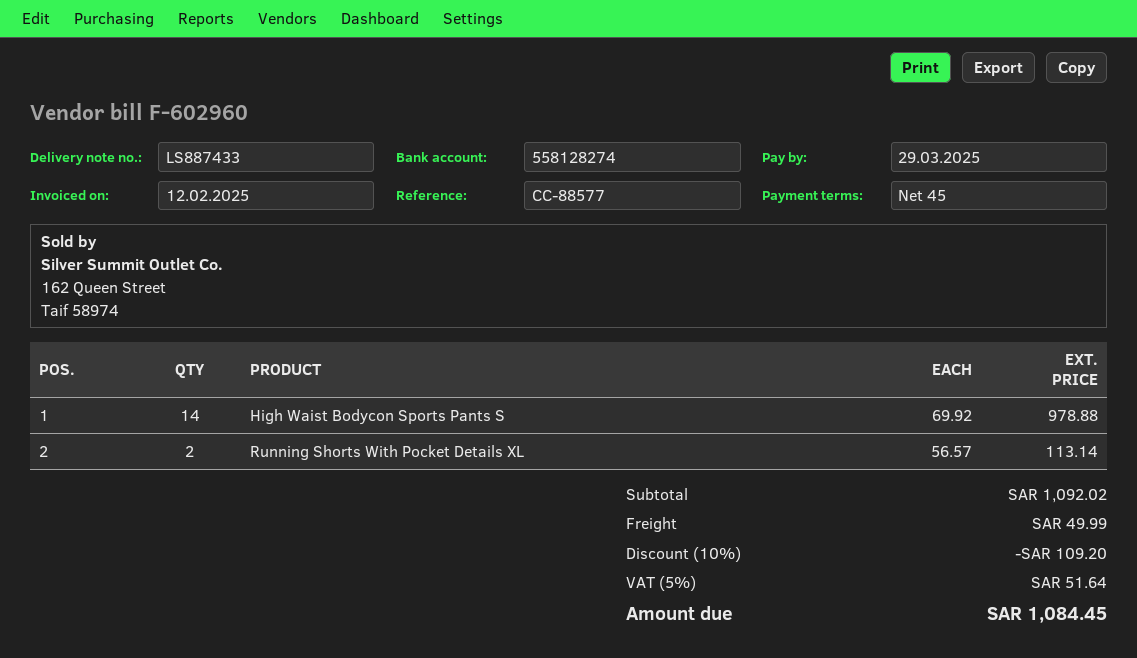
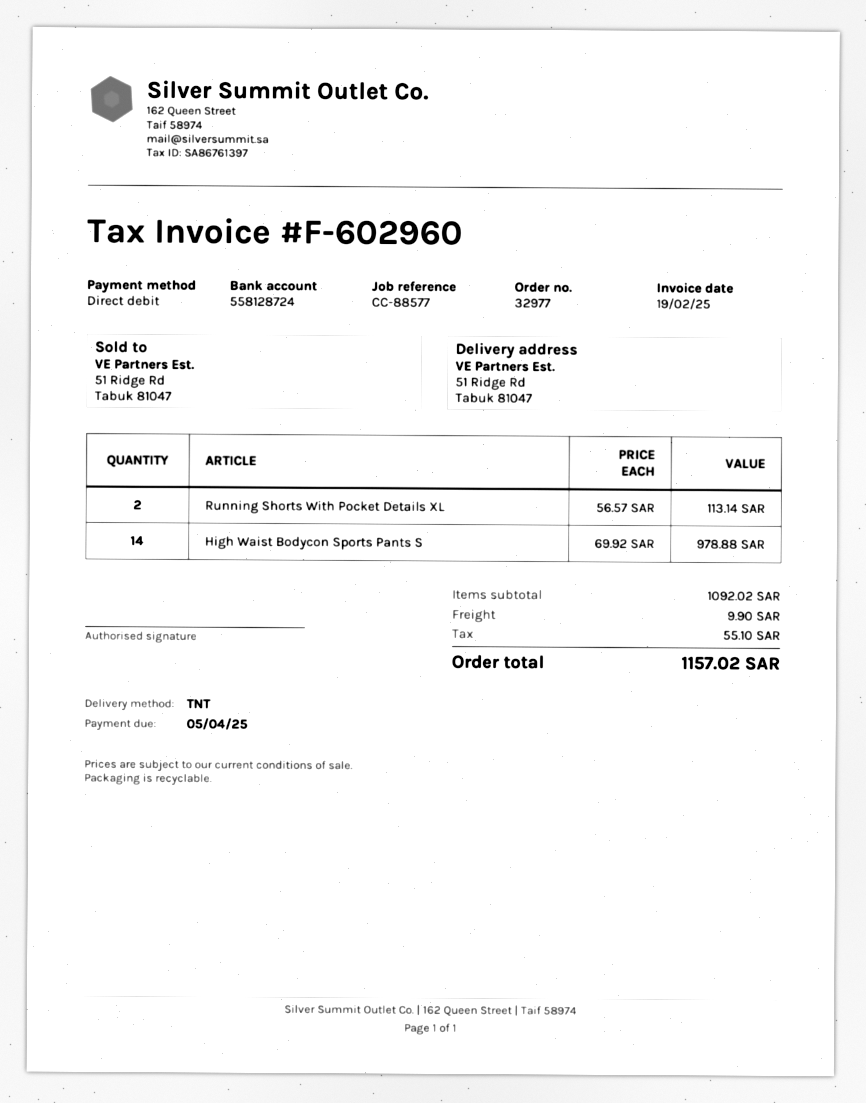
invoice date: 2025-02-12 -> 2025-02-19
due date: 2025-03-29 -> 2025-04-05
bank account: 558128274 -> 558128724
discount: 10% = 109.20 -> none
shipping: 49.99 -> 9.90
tax: 51.64 -> 55.10
total: 1084.45 -> 1157.02

